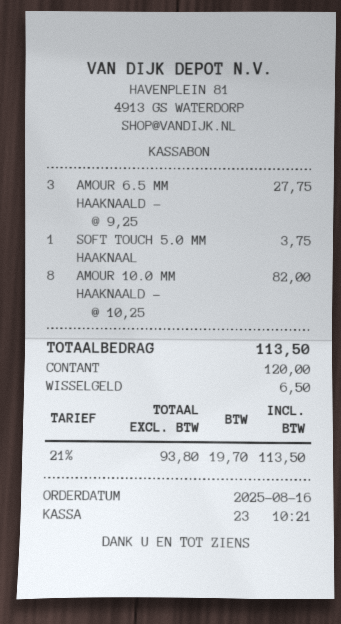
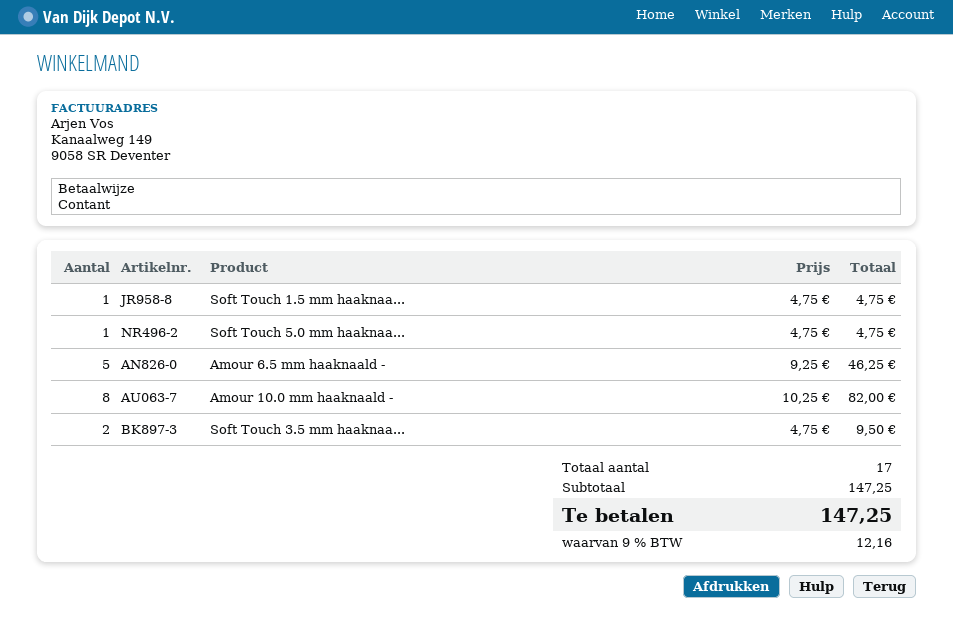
AMOUR 6.5 MM HAAKNAALD -: 3 x 9.25 = 27.75 -> 5 x 9.25 = 46.25
SOFT TOUCH 5.0 MM HAAKNAAL: 1 x 3.75 = 3.75 -> 1 x 4.75 = 4.75
Soft Touch 1.5 mm haaknaa...: none -> 1 x 4.75 = 4.75
Soft Touch 3.5 mm haaknaa...: none -> 2 x 4.75 = 9.50
tax: 21% = 19.70 -> 9% = 12.16
total: 113.50 -> 147.25

